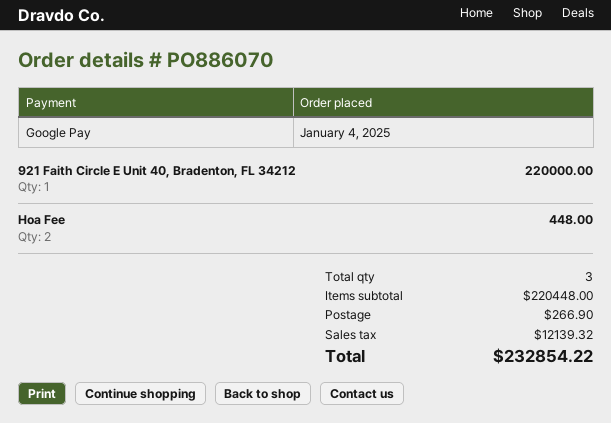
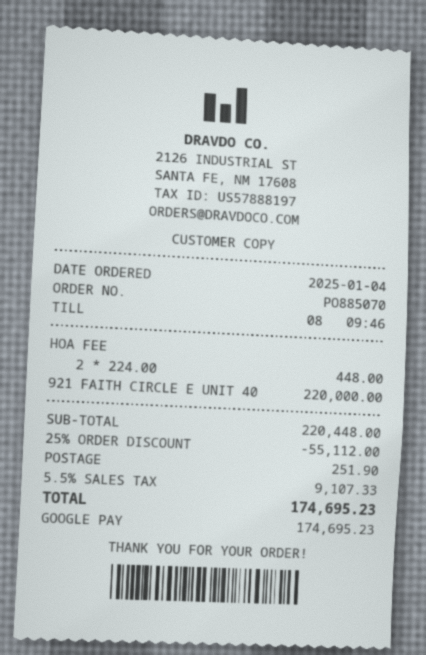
order number: PO886070 -> PO885070
discount: none -> 25% = 55112.00
shipping: 266.90 -> 251.90
tax: 12139.32 -> 9107.33
total: 232854.22 -> 174695.23

